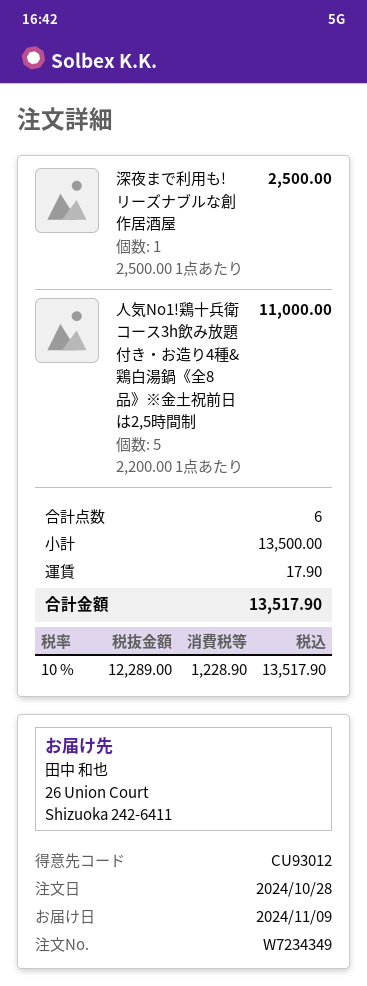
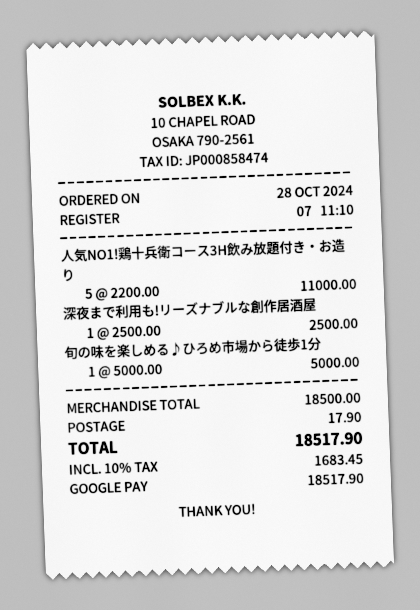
旬の味を楽しめる♪ひろめ市場から徒歩1分: none -> 1 x 5000.00 = 5000.00
subtotal: 13500.00 -> 18500.00
tax: 10% = 1228.90 -> 10% = 1683.45
total: 13517.90 -> 18517.90

